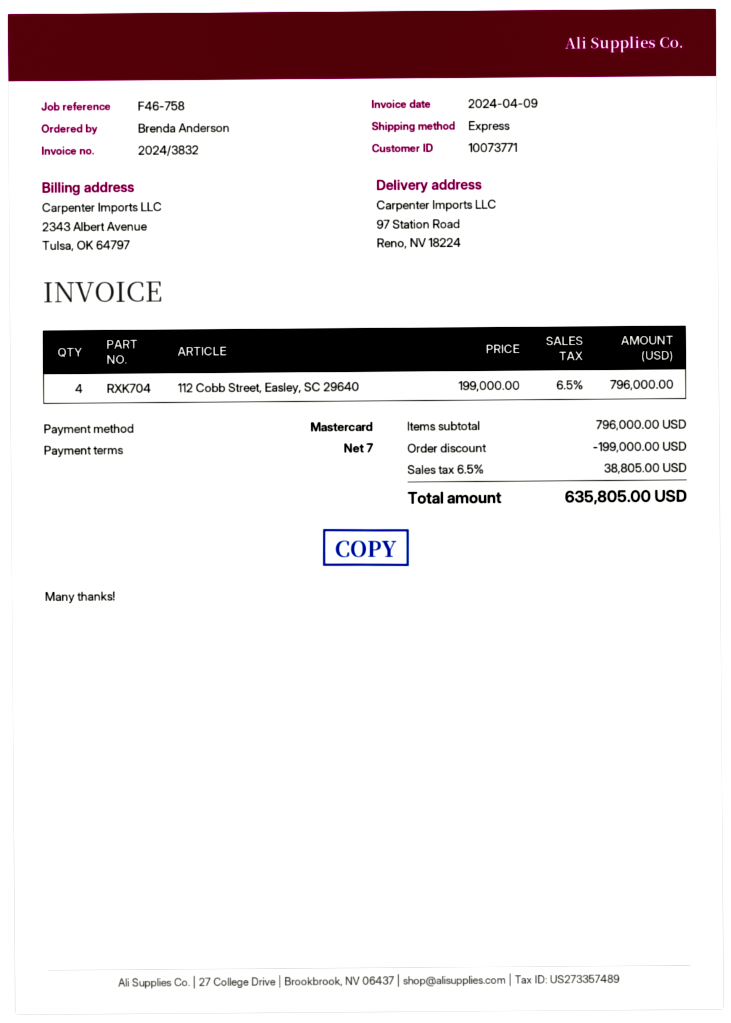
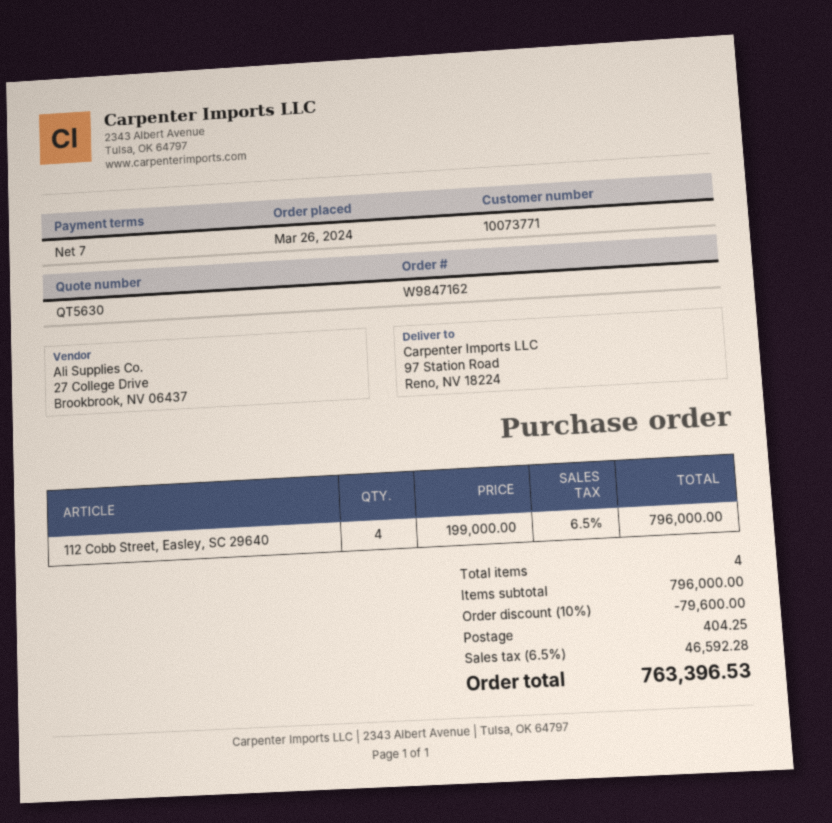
discount: 199000.00 -> 79600.00
shipping: none -> 404.25
tax: 6.5% = 38805.00 -> 6.5% = 46592.28
total: 635805.00 -> 763396.53

